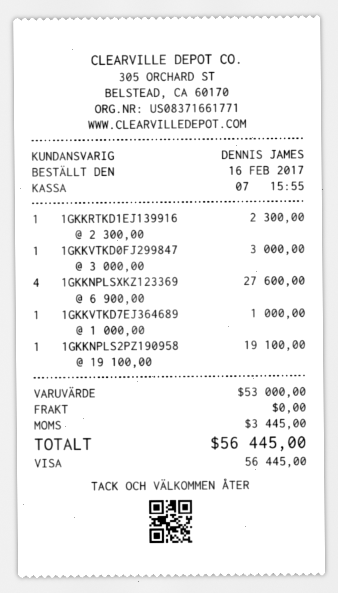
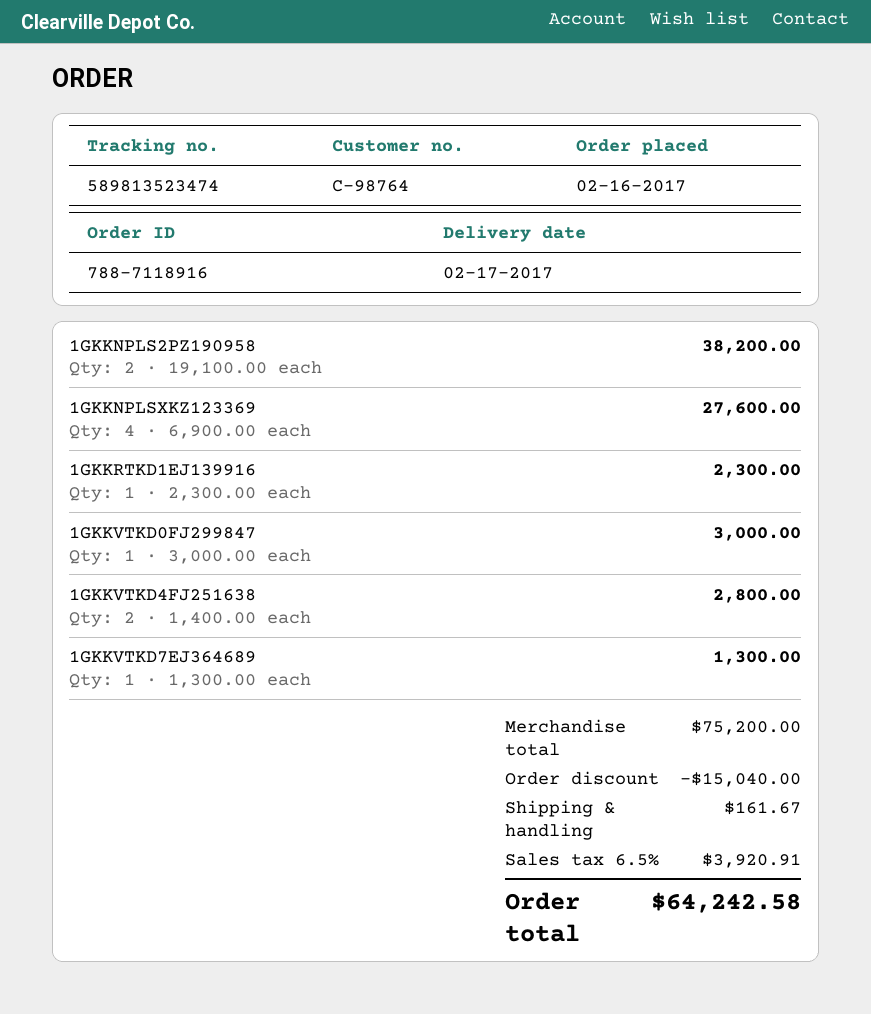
1GKKVTKD7EJ364689: 1 x 1000.00 = 1000.00 -> 1 x 1300.00 = 1300.00
1GKKNPLS2PZ190958: 1 x 19100.00 = 19100.00 -> 2 x 19100.00 = 38200.00
1GKKVTKD4FJ251638: none -> 2 x 1400.00 = 2800.00
subtotal: 53000.00 -> 75200.00
discount: none -> 15040.00
shipping: 0.00 -> 161.67
tax: 3445.00 -> 3920.91
total: 56445.00 -> 64242.58

